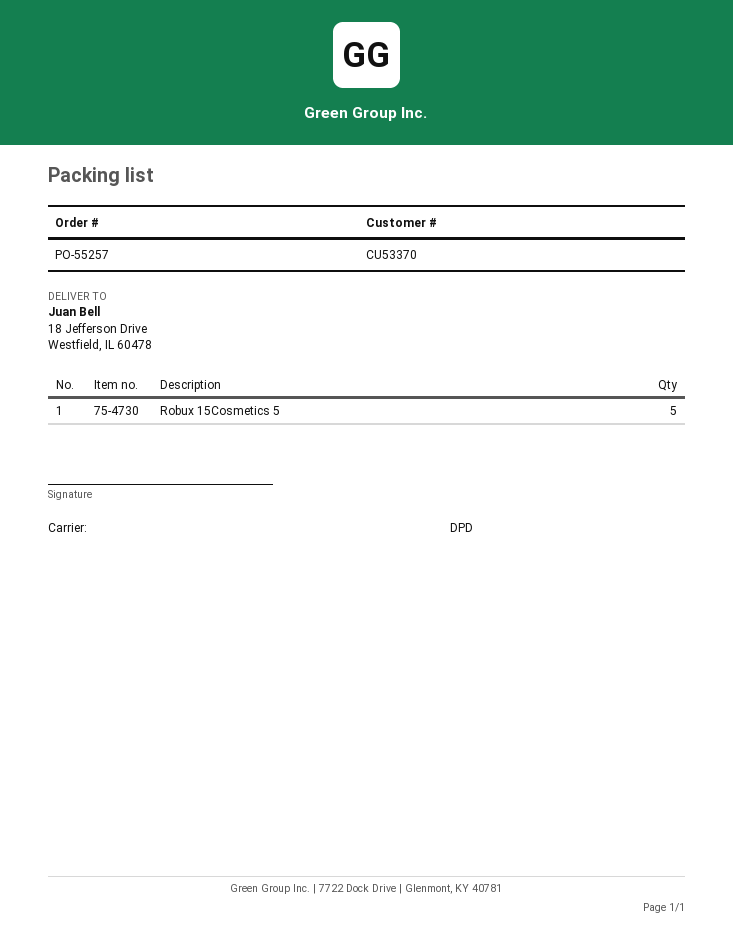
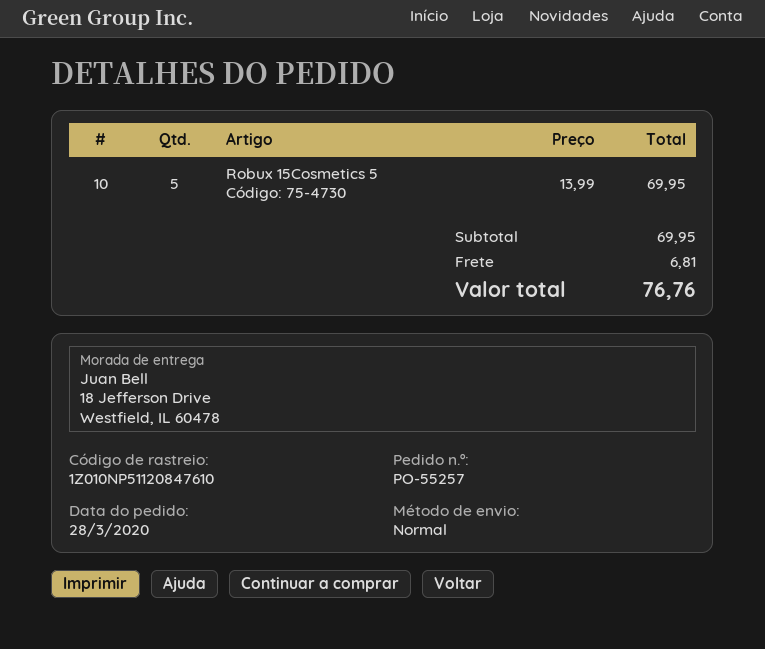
shipping method: DPD -> standard

